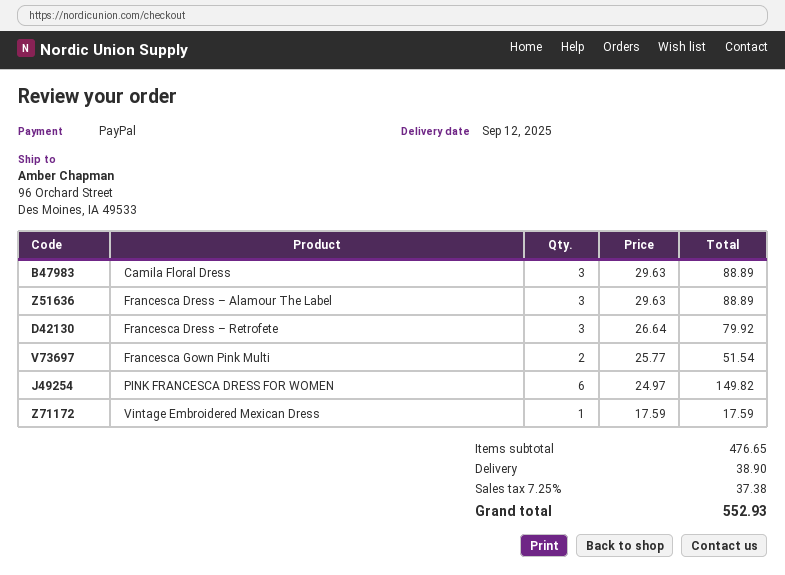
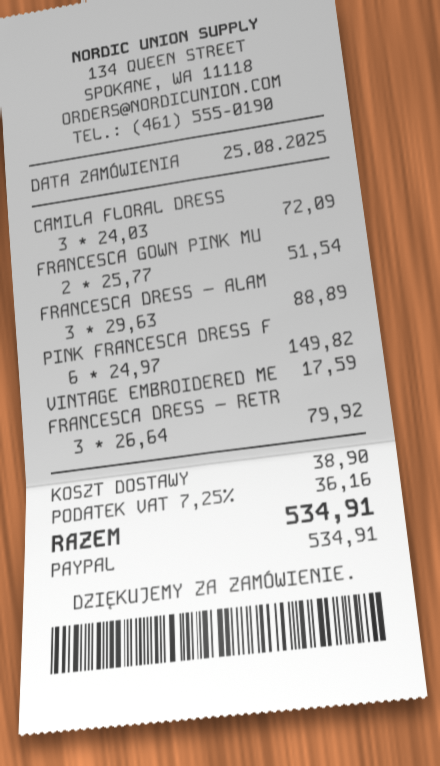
Camila Floral Dress: 3 x 29.63 = 88.89 -> 3 x 24.03 = 72.09
tax: 7.25% = 37.38 -> 7.25% = 36.16
total: 552.93 -> 534.91

